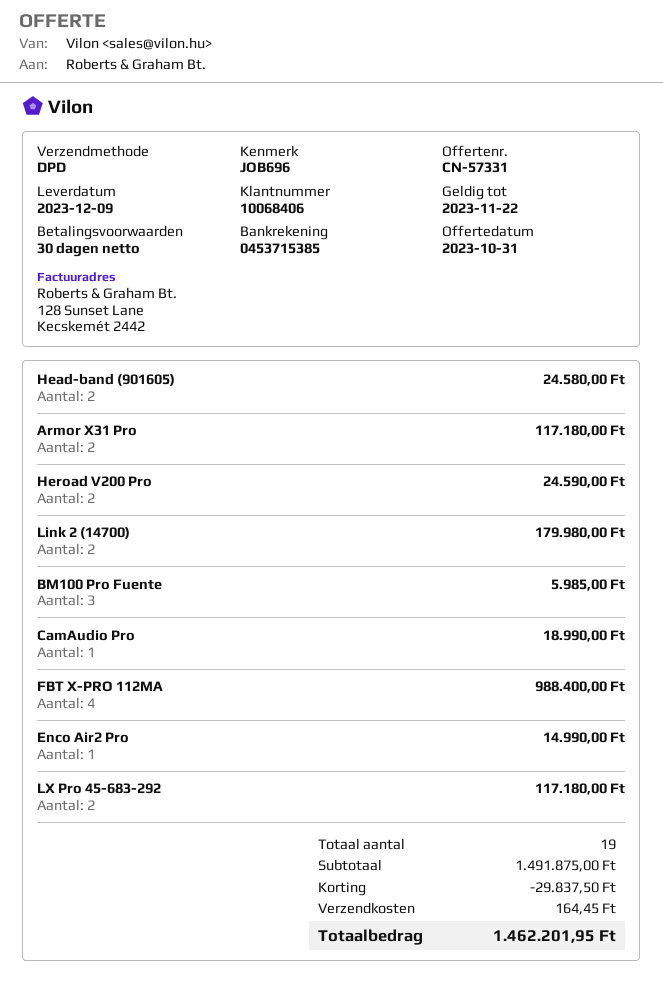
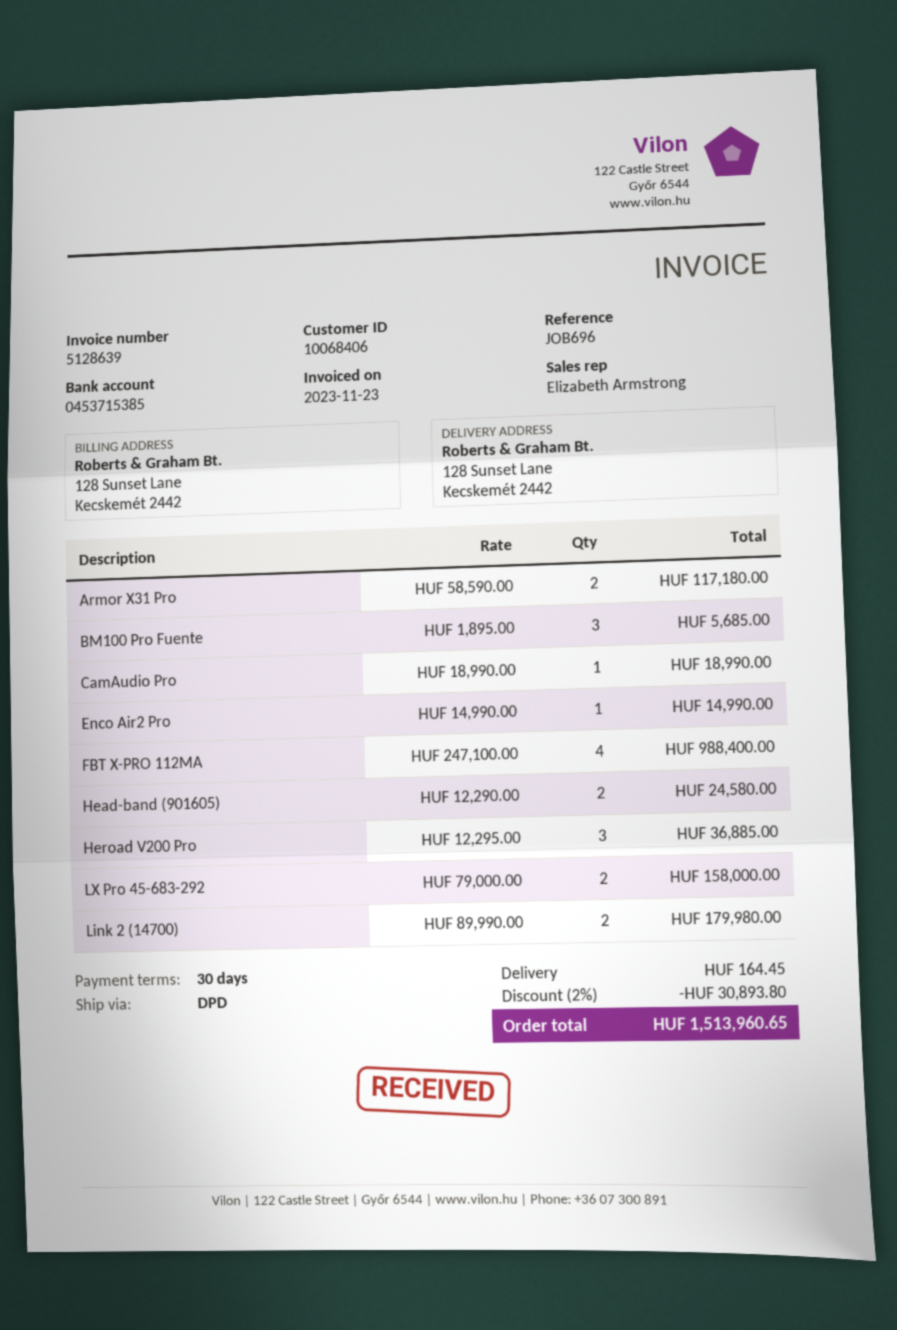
Heroad V200 Pro: 2 for 24590.00 -> 3 for 36885.00
BM100 Pro Fuente: 3 for 5985.00 -> 3 for 5685.00
LX Pro 45-683-292: 2 for 117180.00 -> 2 for 158000.00
discount: 29837.50 -> 30893.80
total: 1462201.95 -> 1513960.65

